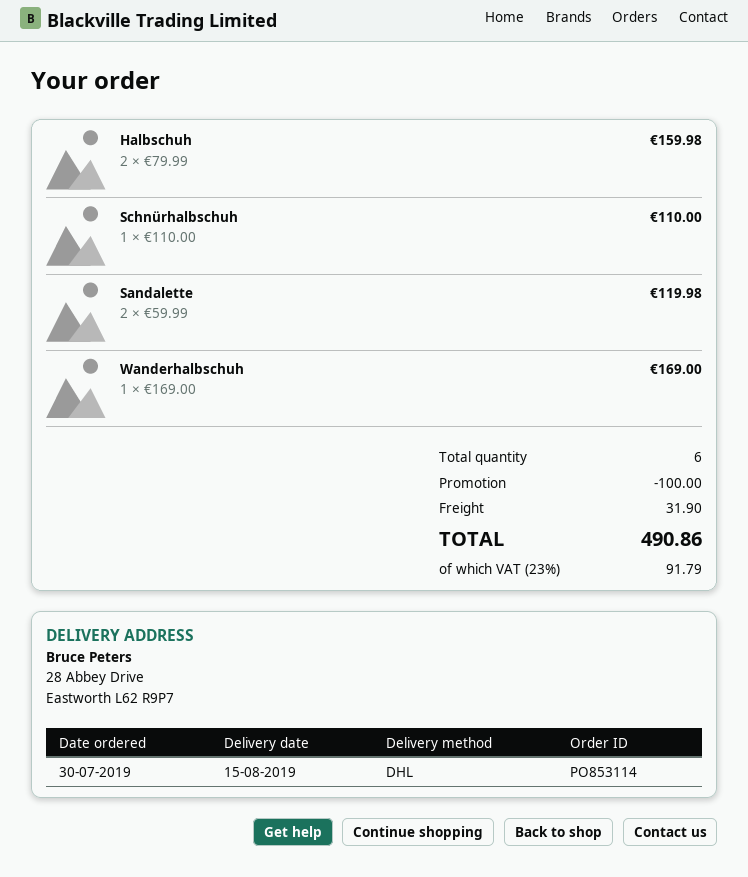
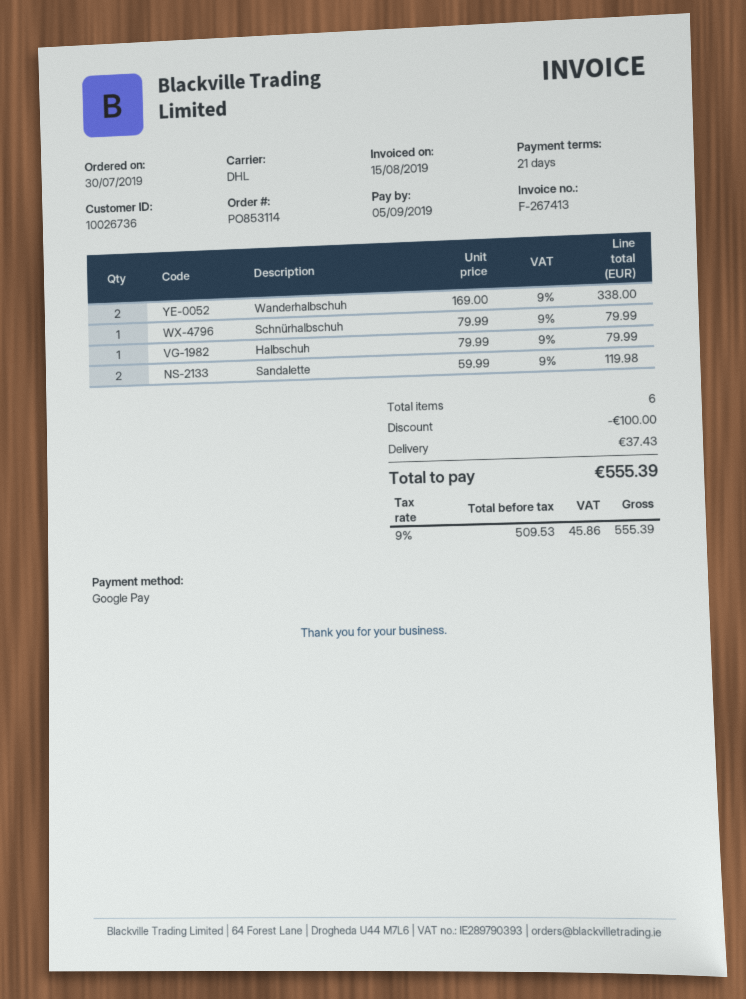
Halbschuh: 2 x 79.99 = 159.98 -> 1 x 79.99 = 79.99
Schnürhalbschuh: 1 x 110.00 = 110.00 -> 1 x 79.99 = 79.99
Wanderhalbschuh: 1 x 169.00 = 169.00 -> 2 x 169.00 = 338.00
shipping: 31.90 -> 37.43
tax: 23% = 91.79 -> 9% = 45.86
total: 490.86 -> 555.39

